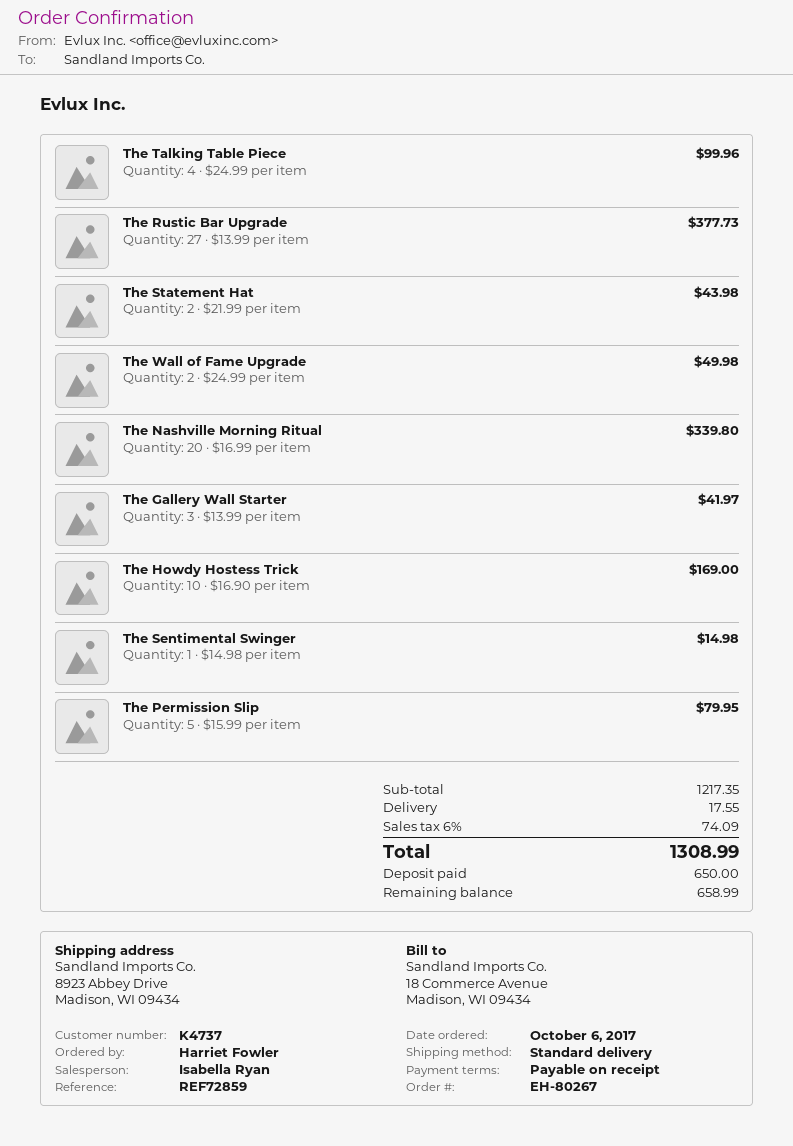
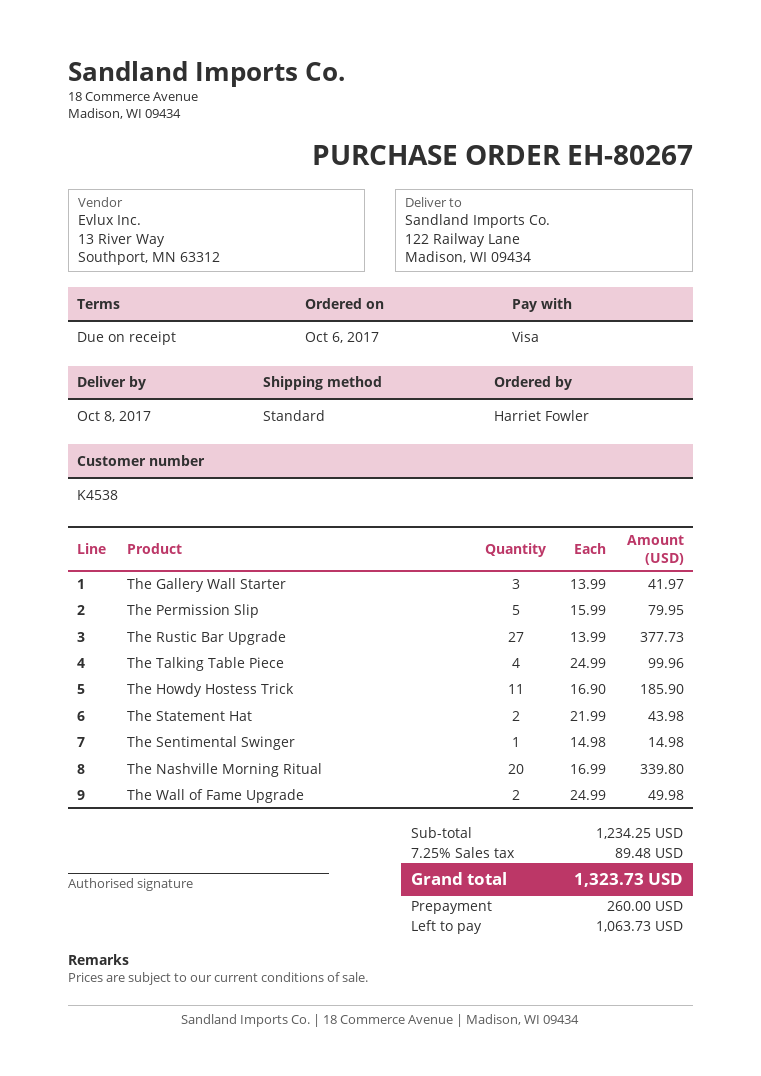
customer number: K4737 -> K4538
ship to: 8923 Abbey Drive, Madison, WI 09434 -> 122 Railway Lane, Madison, WI 09434
The Howdy Hostess Trick: 10 x 16.90 = 169.00 -> 11 x 16.90 = 185.90
subtotal: 1217.35 -> 1234.25
shipping: 17.55 -> none
tax: 6% = 74.09 -> 7.25% = 89.48
total: 1308.99 -> 1323.73
deposit: 650.00 -> 260.00
balance: 658.99 -> 1063.73

